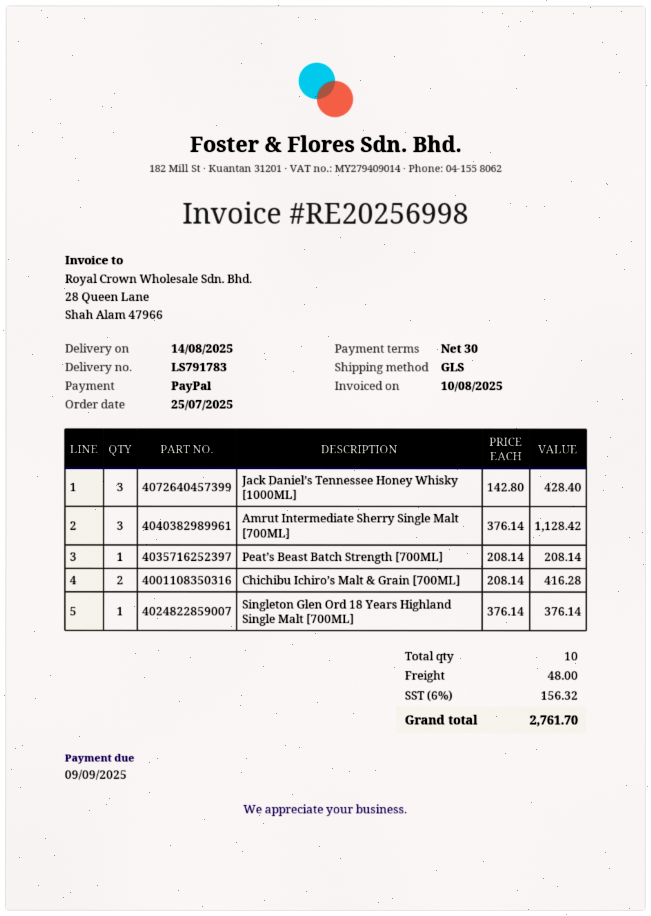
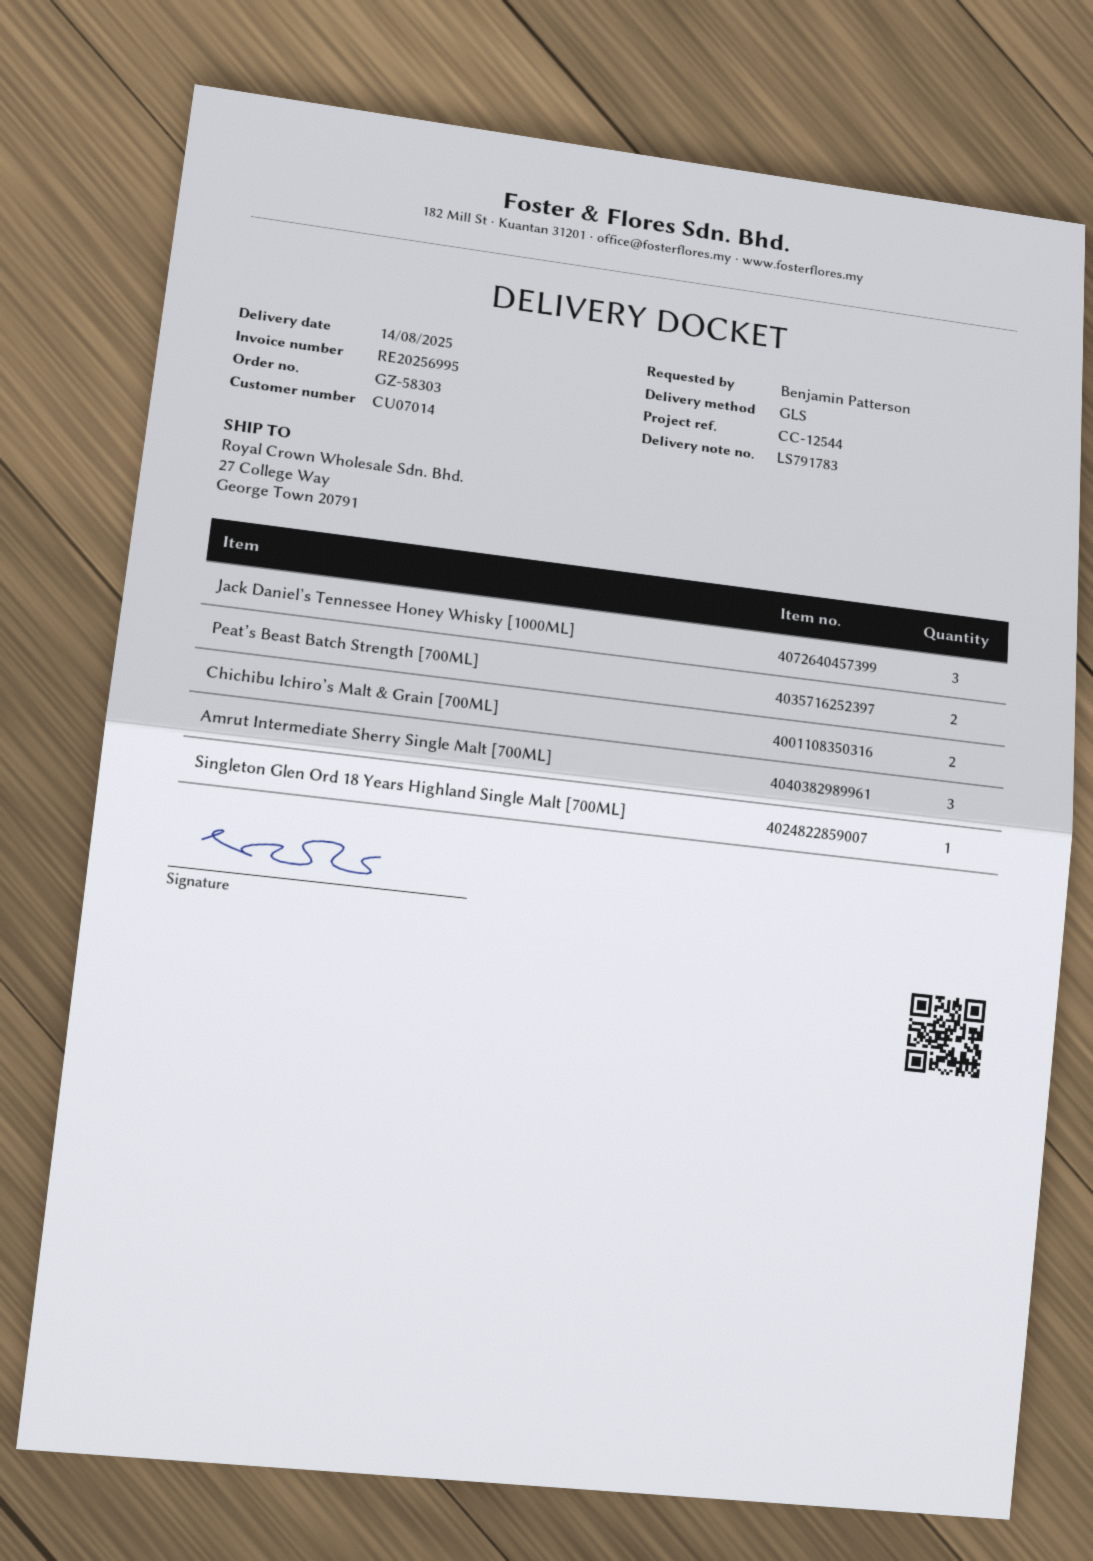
invoice number: RE20256998 -> RE20256995
Peat’s Beast Batch Strength [700ML]: 1 -> 2

